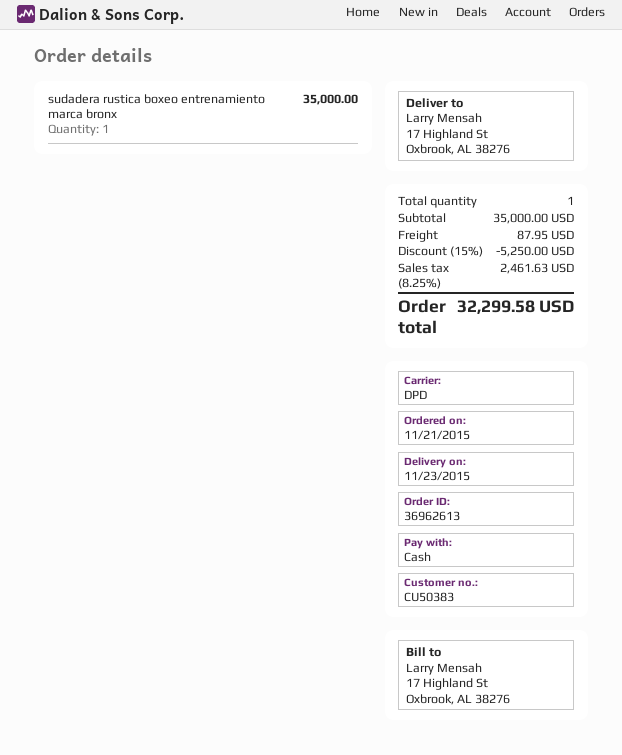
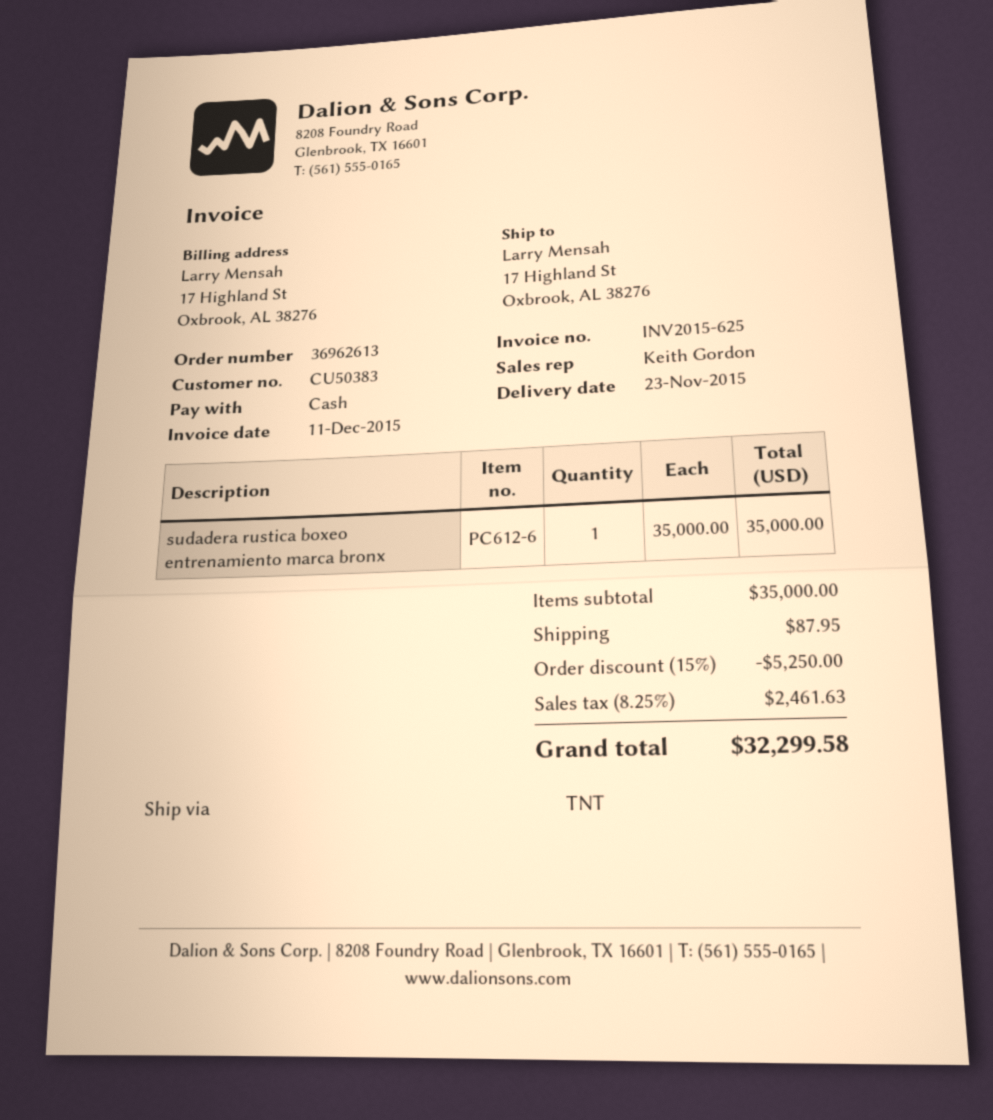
shipping method: DPD -> TNT

